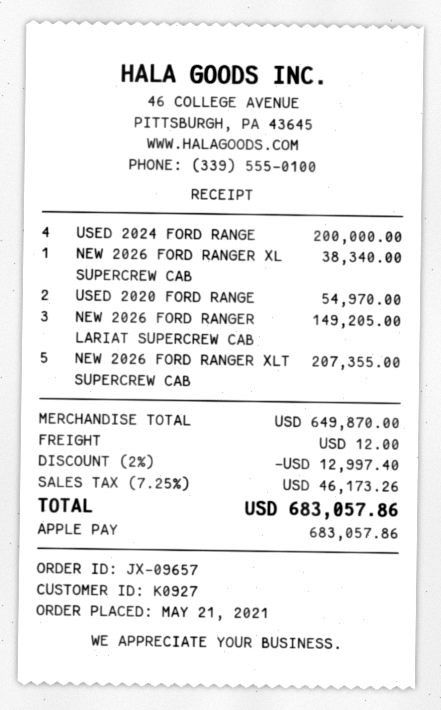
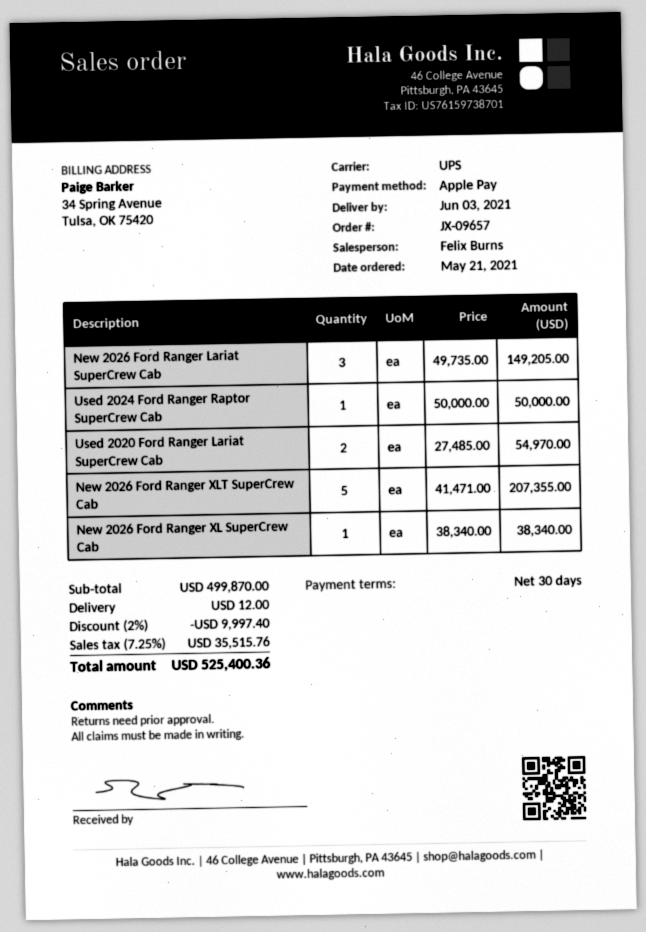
USED 2024 FORD RANGE: 4 for 200000.00 -> 1 for 50000.00
subtotal: 649870.00 -> 499870.00
discount: 2% = 12997.40 -> 2% = 9997.40
tax: 7.25% = 46173.26 -> 7.25% = 35515.76
total: 683057.86 -> 525400.36

